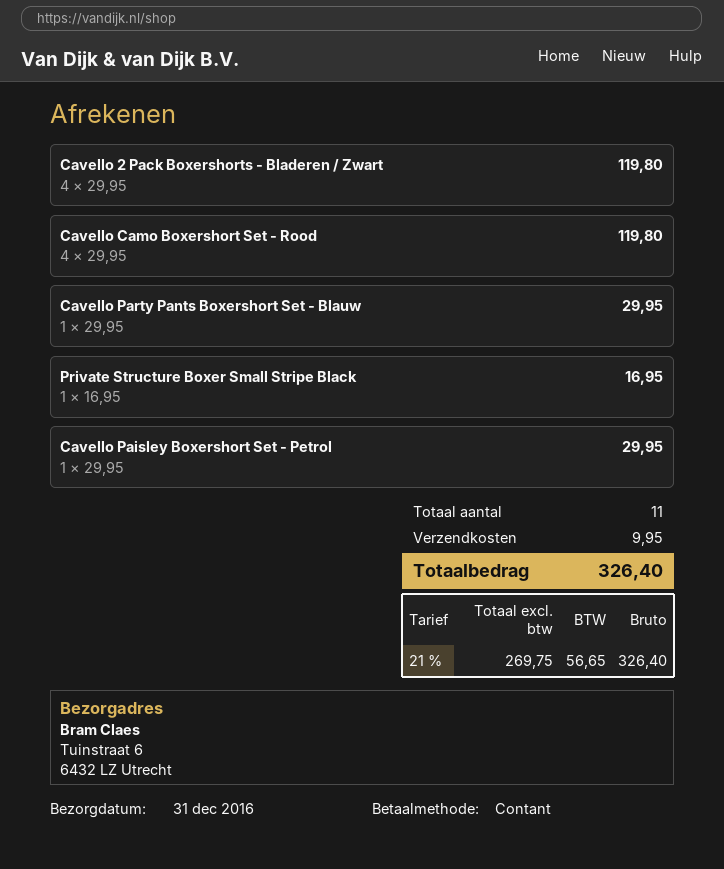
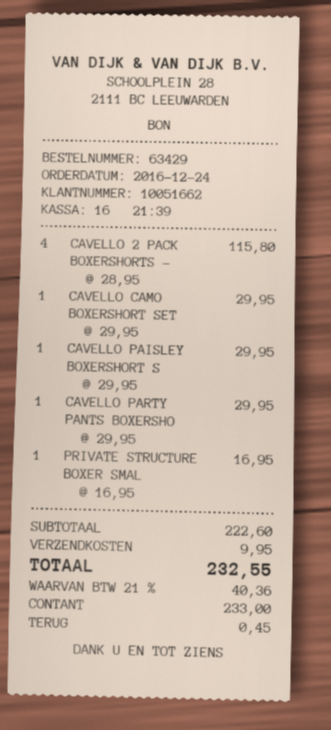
Cavello 2 Pack Boxershorts - Bladeren / Zwart: 4 x 29.95 = 119.80 -> 4 x 28.95 = 115.80
Cavello Camo Boxershort Set - Rood: 4 x 29.95 = 119.80 -> 1 x 29.95 = 29.95
tax: 21% = 56.65 -> 21% = 40.36
total: 326.40 -> 232.55

